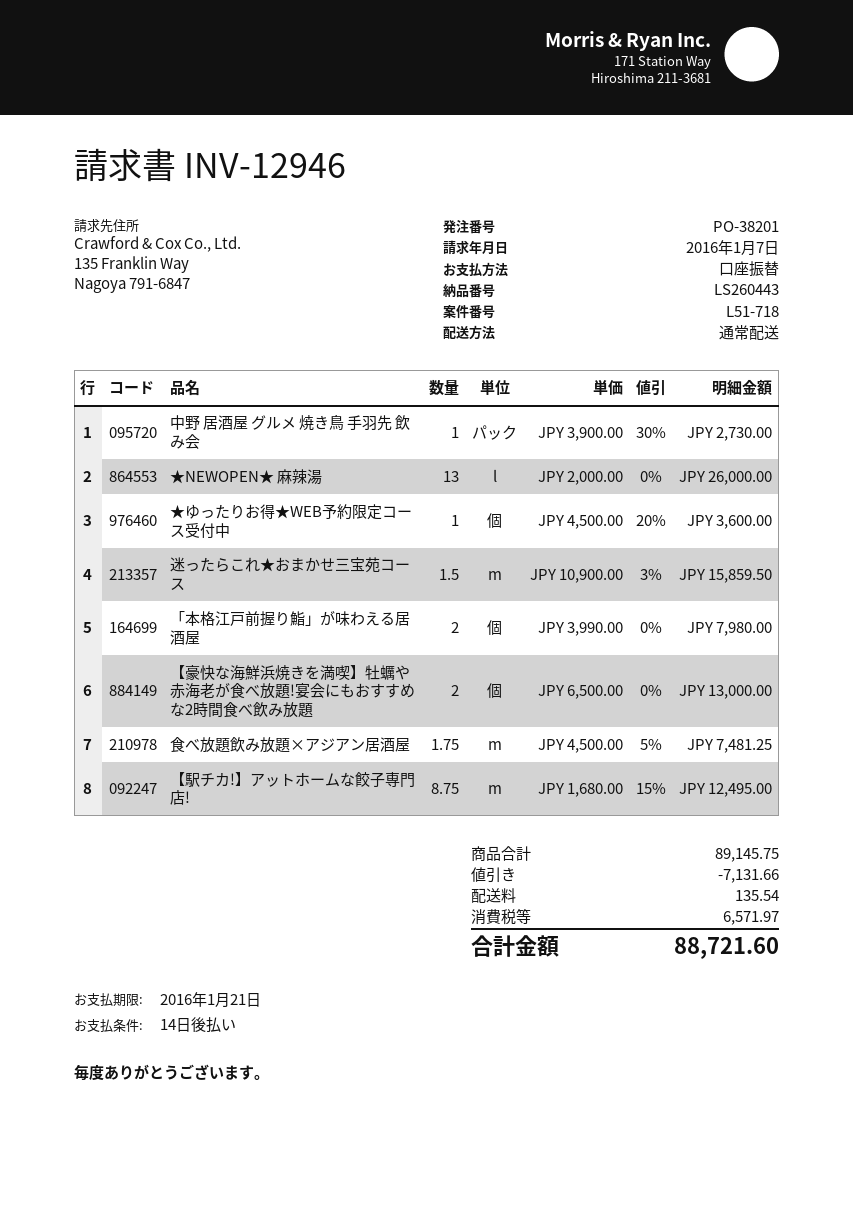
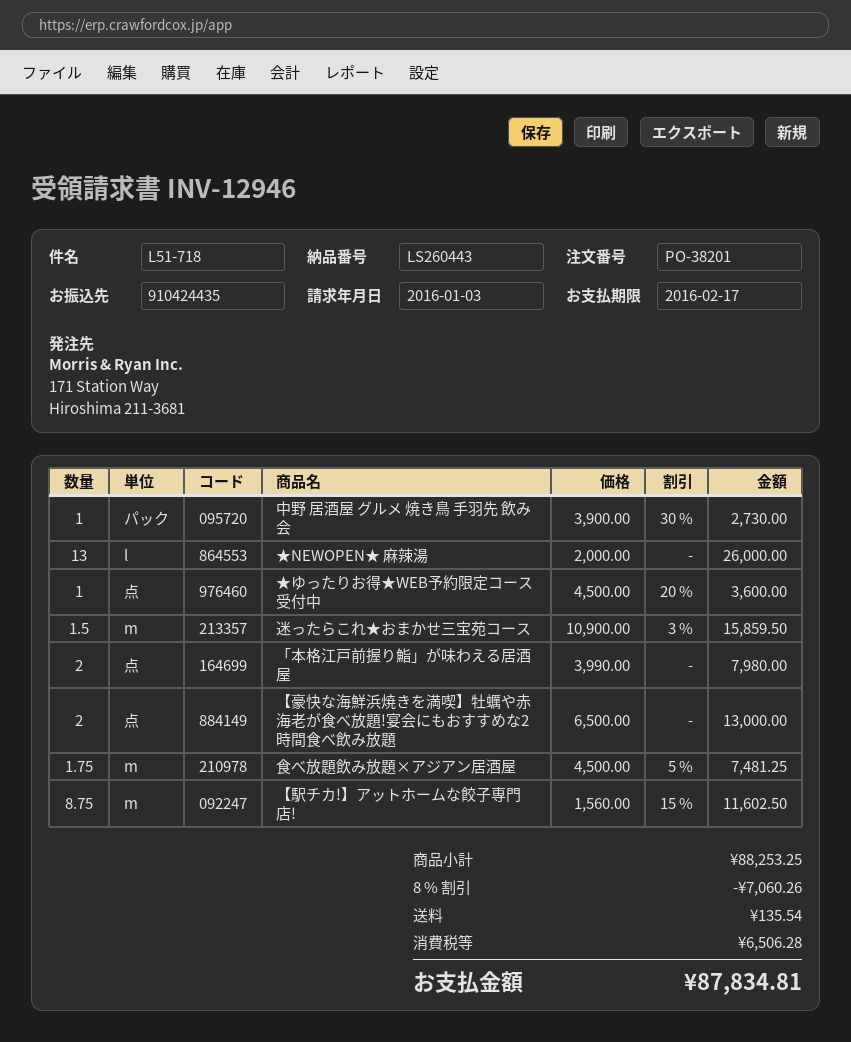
invoice date: 2016-01-07 -> 2016-01-03
due date: 2016-01-21 -> 2016-02-17
【駅チカ!】アットホームな餃子専門店!: 8.75 x 1680.00 - 15% = 12495.00 -> 8.75 x 1560.00 - 15% = 11602.50
subtotal: 89145.75 -> 88253.25
discount: 7131.66 -> 7060.26
tax: 6571.97 -> 6506.28
total: 88721.60 -> 87834.81

